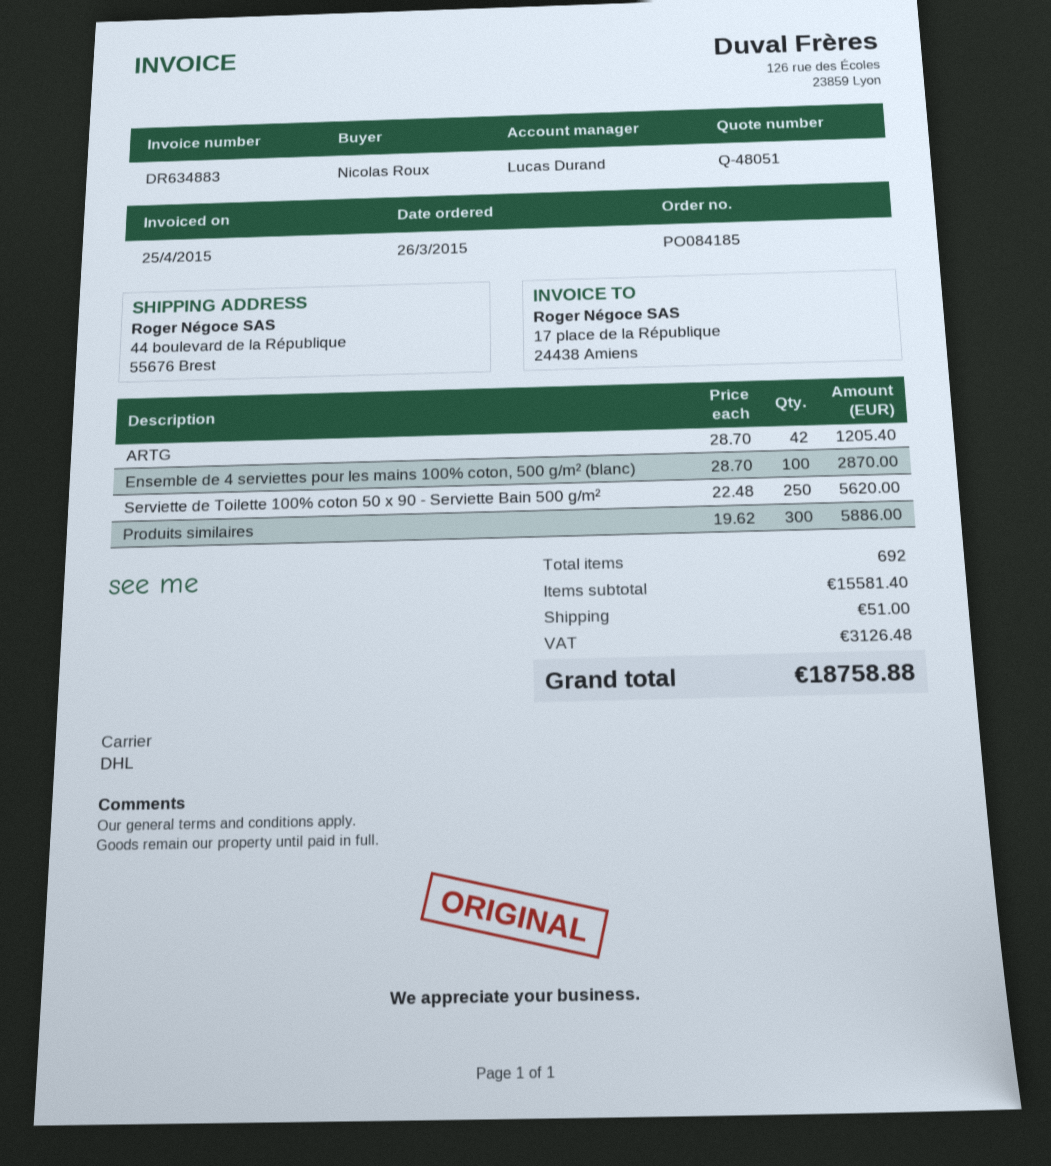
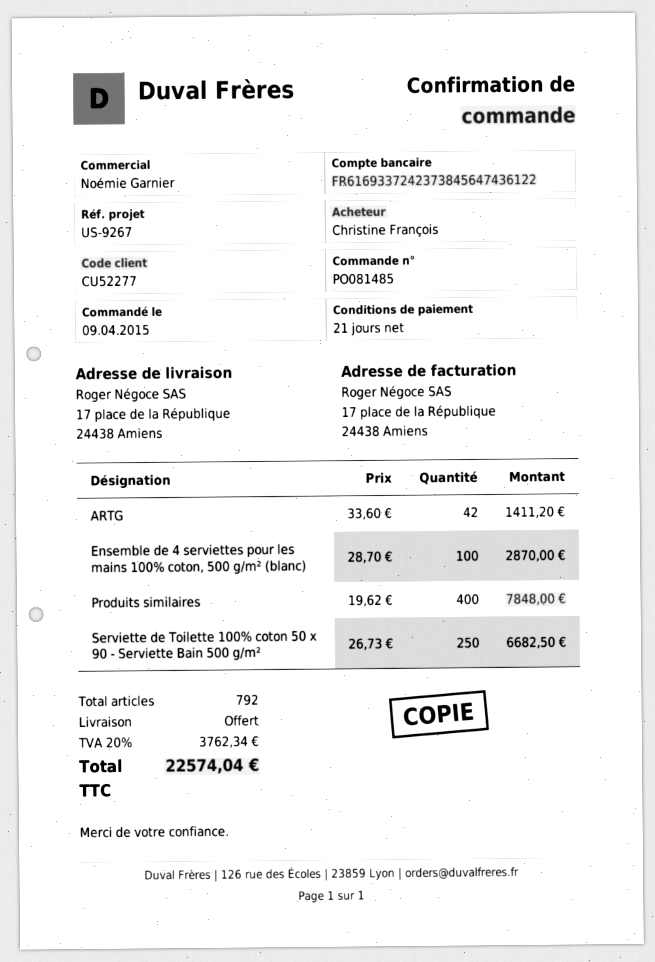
order number: PO084185 -> PO081485
order date: 2015-03-26 -> 2015-04-09
ordered by: Nicolas Roux -> Christine François
sales rep: Lucas Durand -> Noémie Garnier
ship to: 44 boulevard de la République, 55676 Brest -> 17 place de la République, 24438 Amiens
ARTG: 42 x 28.70 = 1205.40 -> 42 x 33.60 = 1411.20
Serviette de Toilette 100% coton 50 x 90 - Serviette Bain 500 g/m²: 250 x 22.48 = 5620.00 -> 250 x 26.73 = 6682.50
Produits similaires: 300 x 19.62 = 5886.00 -> 400 x 19.62 = 7848.00
total quantity: 692 -> 792
shipping: 51.00 -> 0.00
tax: 3126.48 -> 3762.34
total: 18758.88 -> 22574.04

